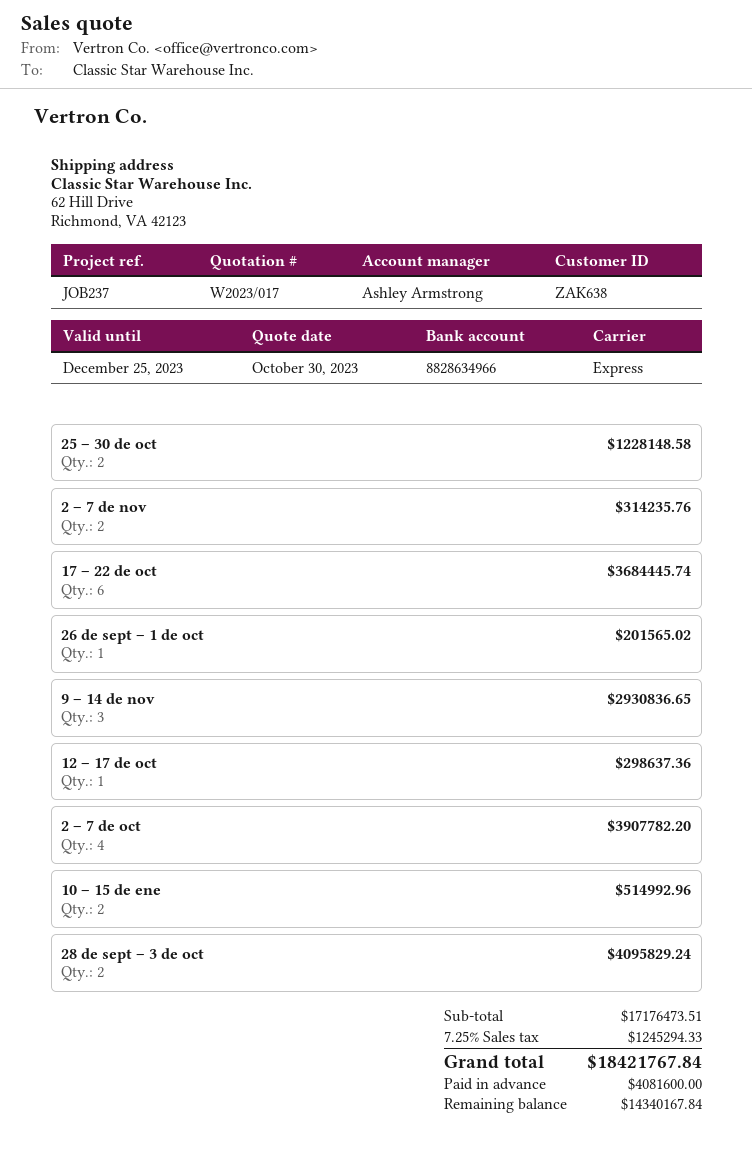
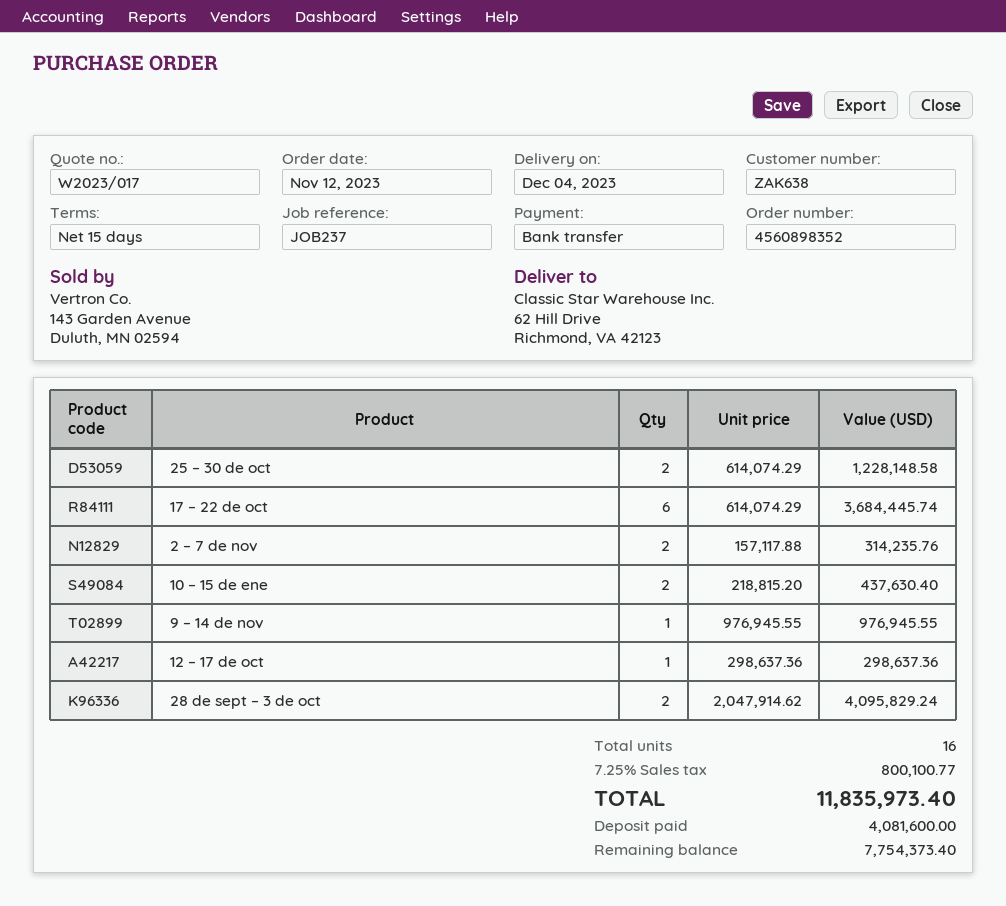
26 de sept – 1 de oct: 1 for 201565.02 -> none
9 – 14 de nov: 3 for 2930836.65 -> 1 for 976945.55
2 – 7 de oct: 4 for 3907782.20 -> none
10 – 15 de ene: 2 for 514992.96 -> 2 for 437630.40
tax: 7.25% = 1245294.33 -> 7.25% = 800100.77
total: 18421767.84 -> 11835973.40
balance: 14340167.84 -> 7754373.40

